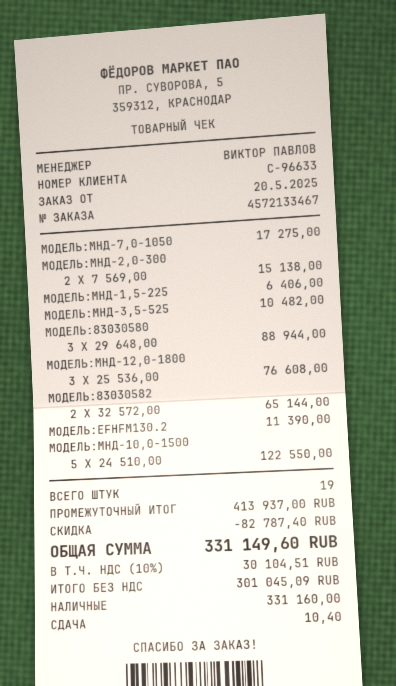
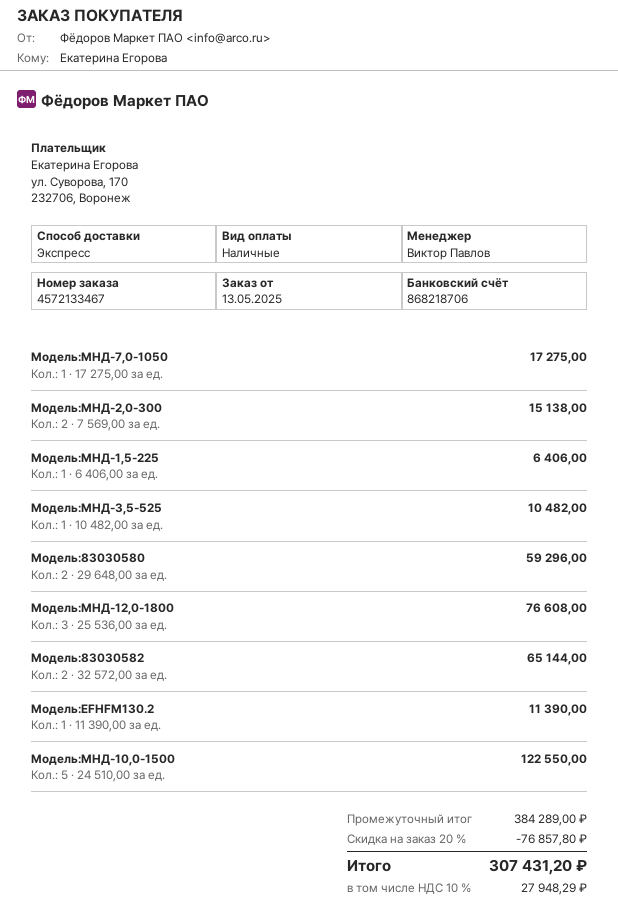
order date: 2025-05-20 -> 2025-05-13
МОДЕЛЬ:83030580: 3 x 29648.00 = 88944.00 -> 2 x 29648.00 = 59296.00
subtotal: 413937.00 -> 384289.00
discount: 82787.40 -> 76857.80
tax: 10% = 30104.51 -> 10% = 27948.29
total: 331149.60 -> 307431.20

